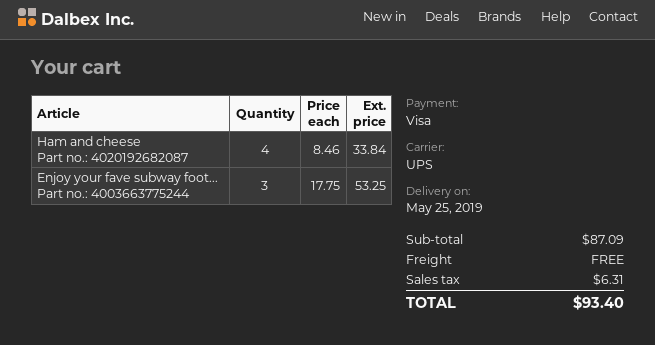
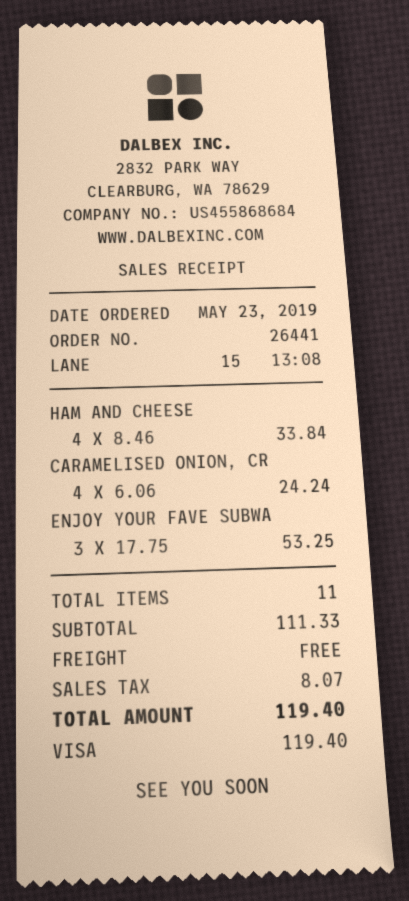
CARAMELISED ONION, CR: none -> 4 x 6.06 = 24.24
subtotal: 87.09 -> 111.33
tax: 6.31 -> 8.07
total: 93.40 -> 119.40

